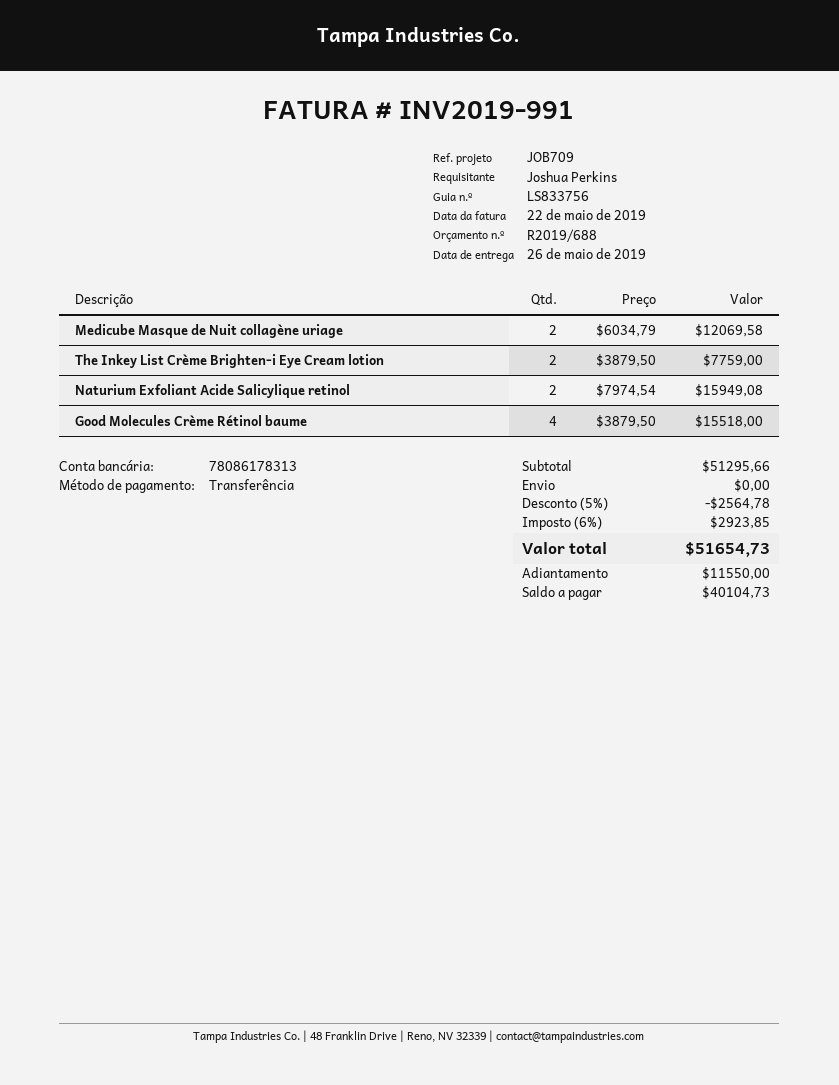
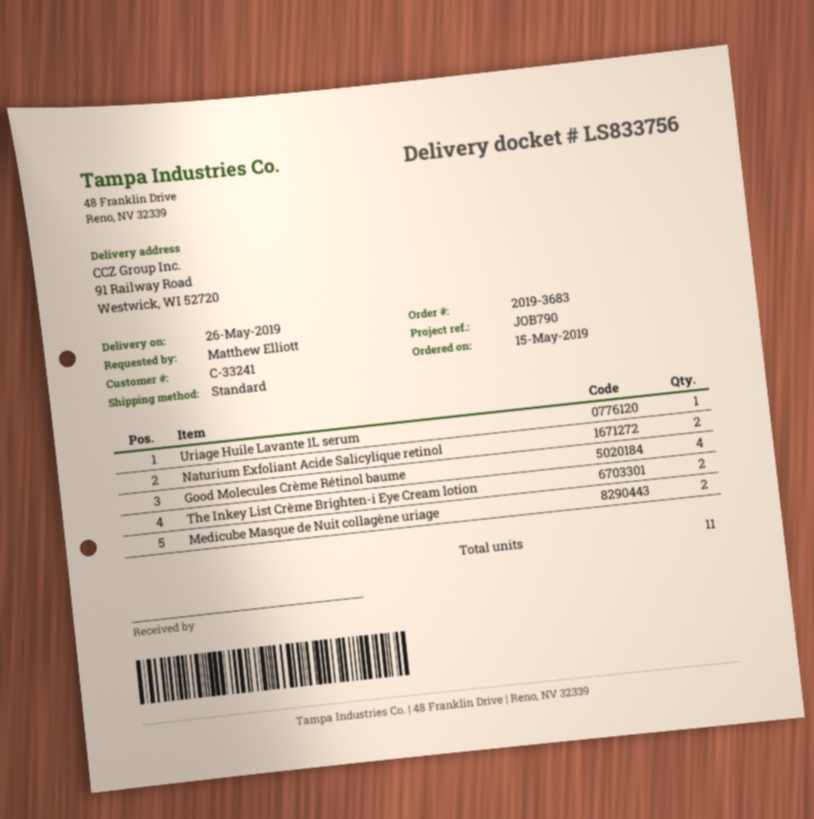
reference: JOB709 -> JOB790
ordered by: Joshua Perkins -> Matthew Elliott
Uriage Huile Lavante 1L serum: none -> 1

